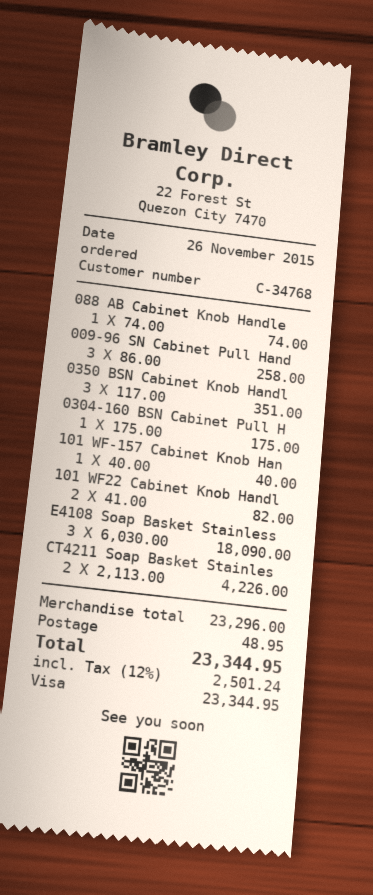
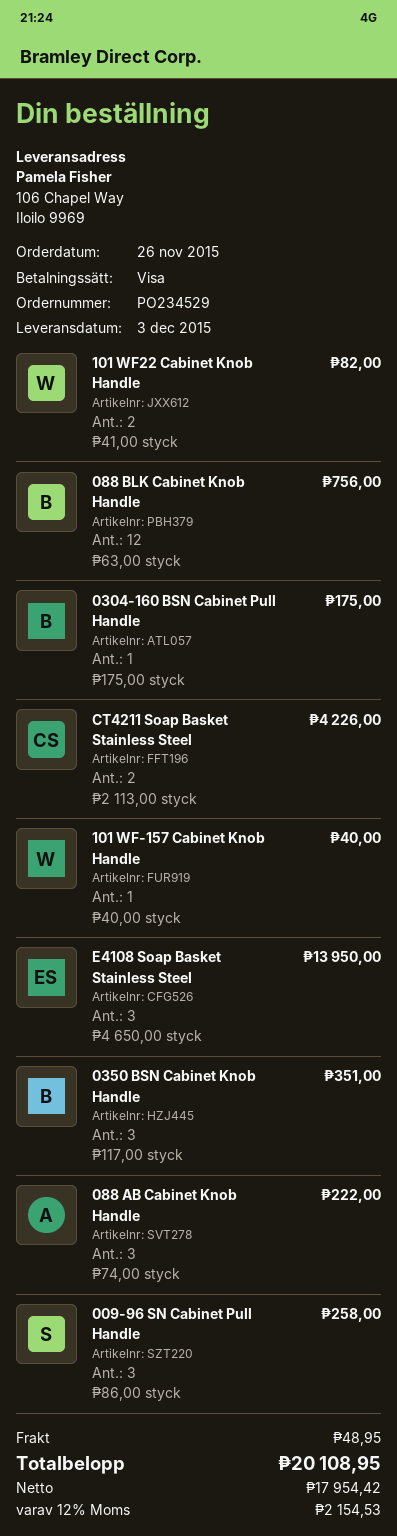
088 AB Cabinet Knob Handle: 1 x 74.00 = 74.00 -> 3 x 74.00 = 222.00
E4108 Soap Basket Stainless: 3 x 6030.00 = 18090.00 -> 3 x 4650.00 = 13950.00
088 BLK Cabinet Knob Handle: none -> 12 x 63.00 = 756.00
tax: 12% = 2501.24 -> 12% = 2154.53
total: 23344.95 -> 20108.95

